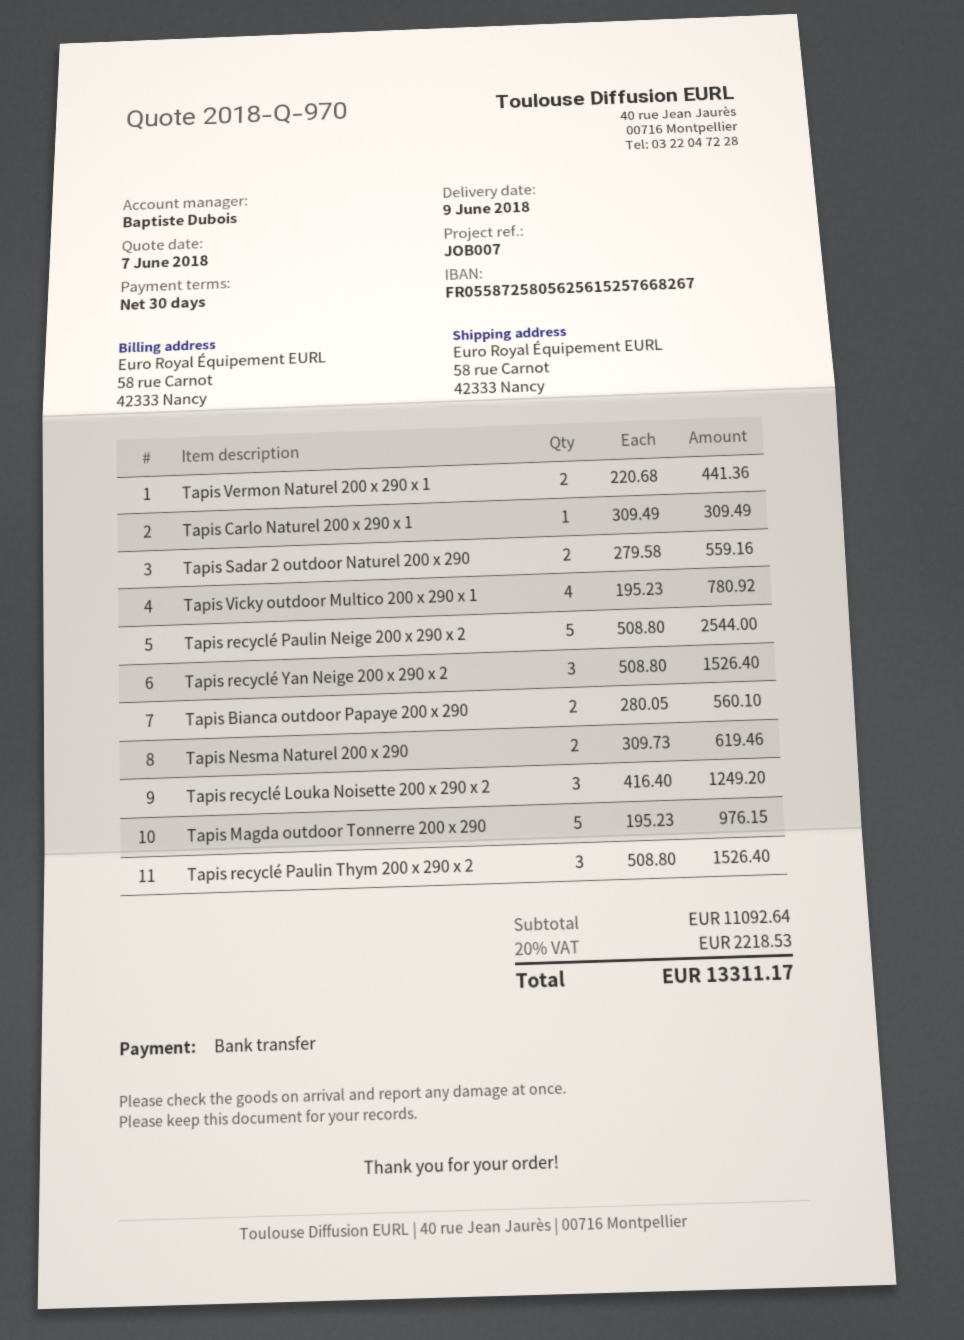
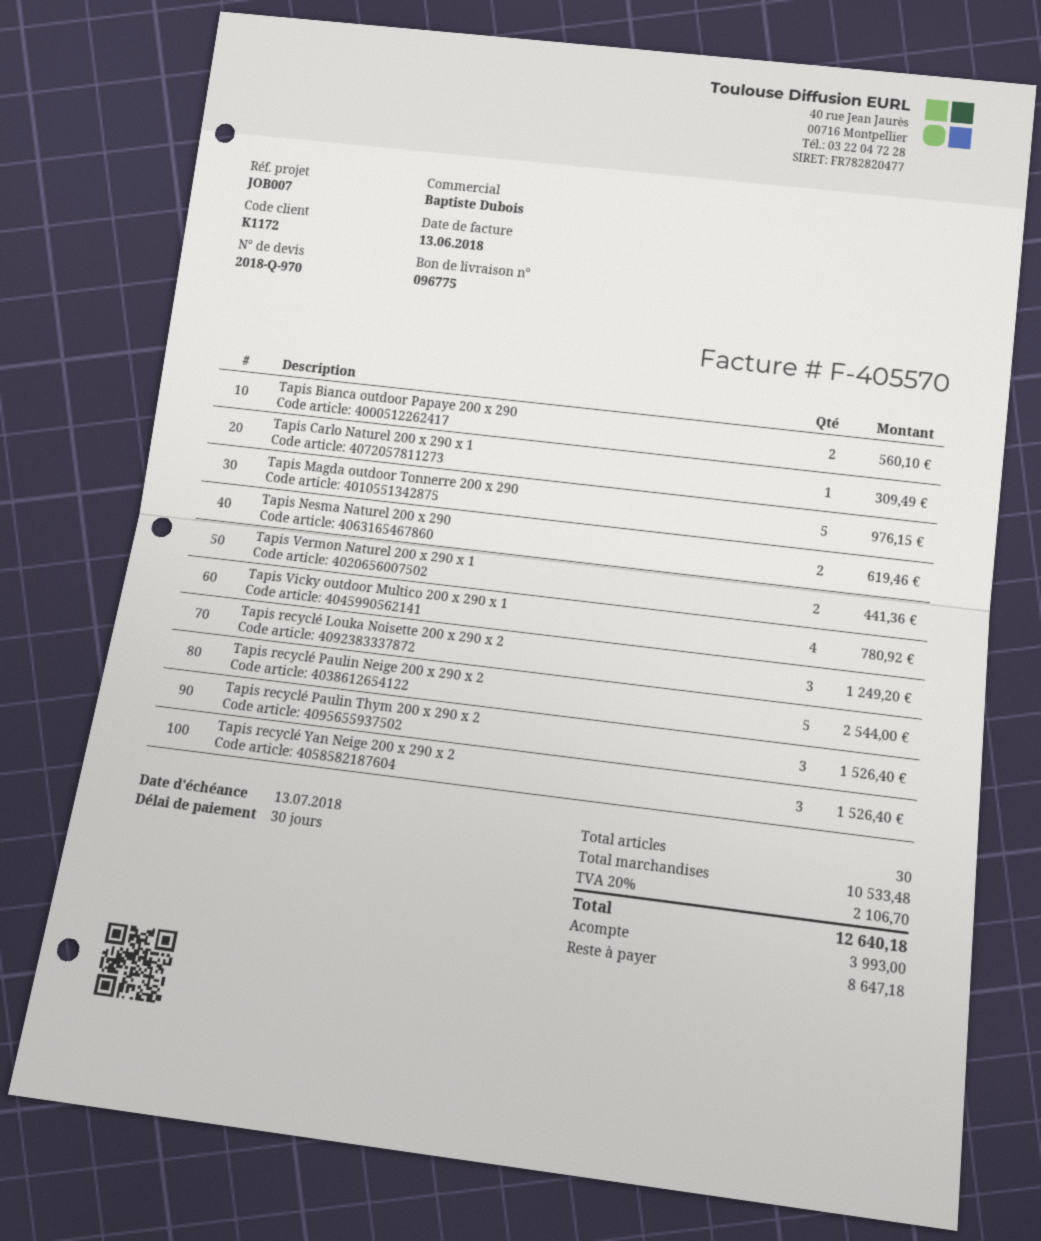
Tapis Sadar 2 outdoor Naturel 200 x 290: 2 for 559.16 -> none
subtotal: 11092.64 -> 10533.48
tax: 20% = 2218.53 -> 20% = 2106.70
total: 13311.17 -> 12640.18

